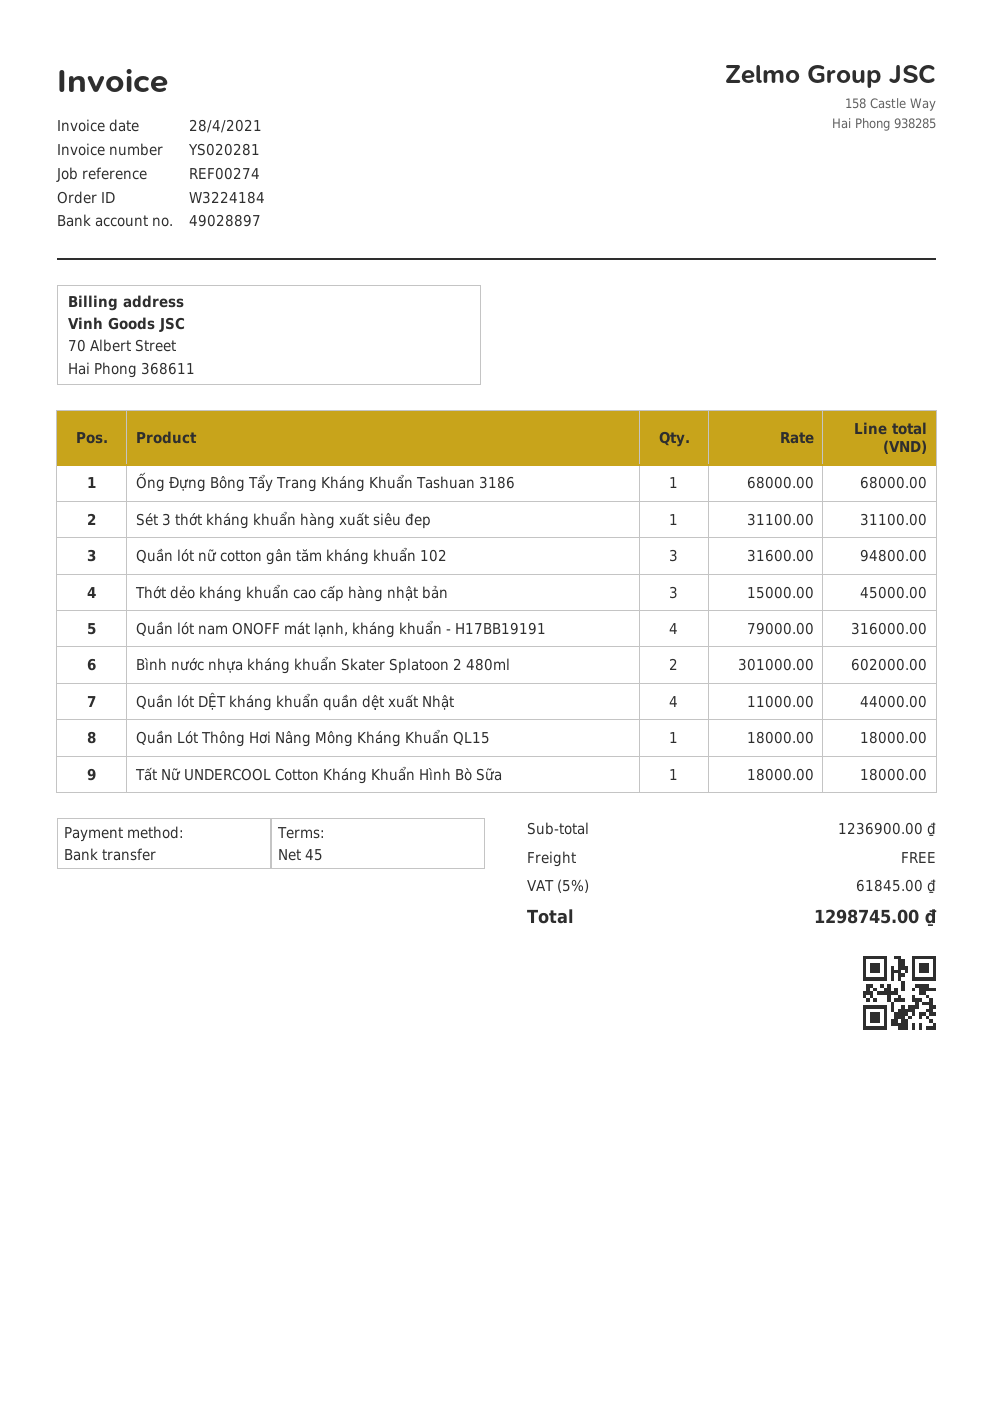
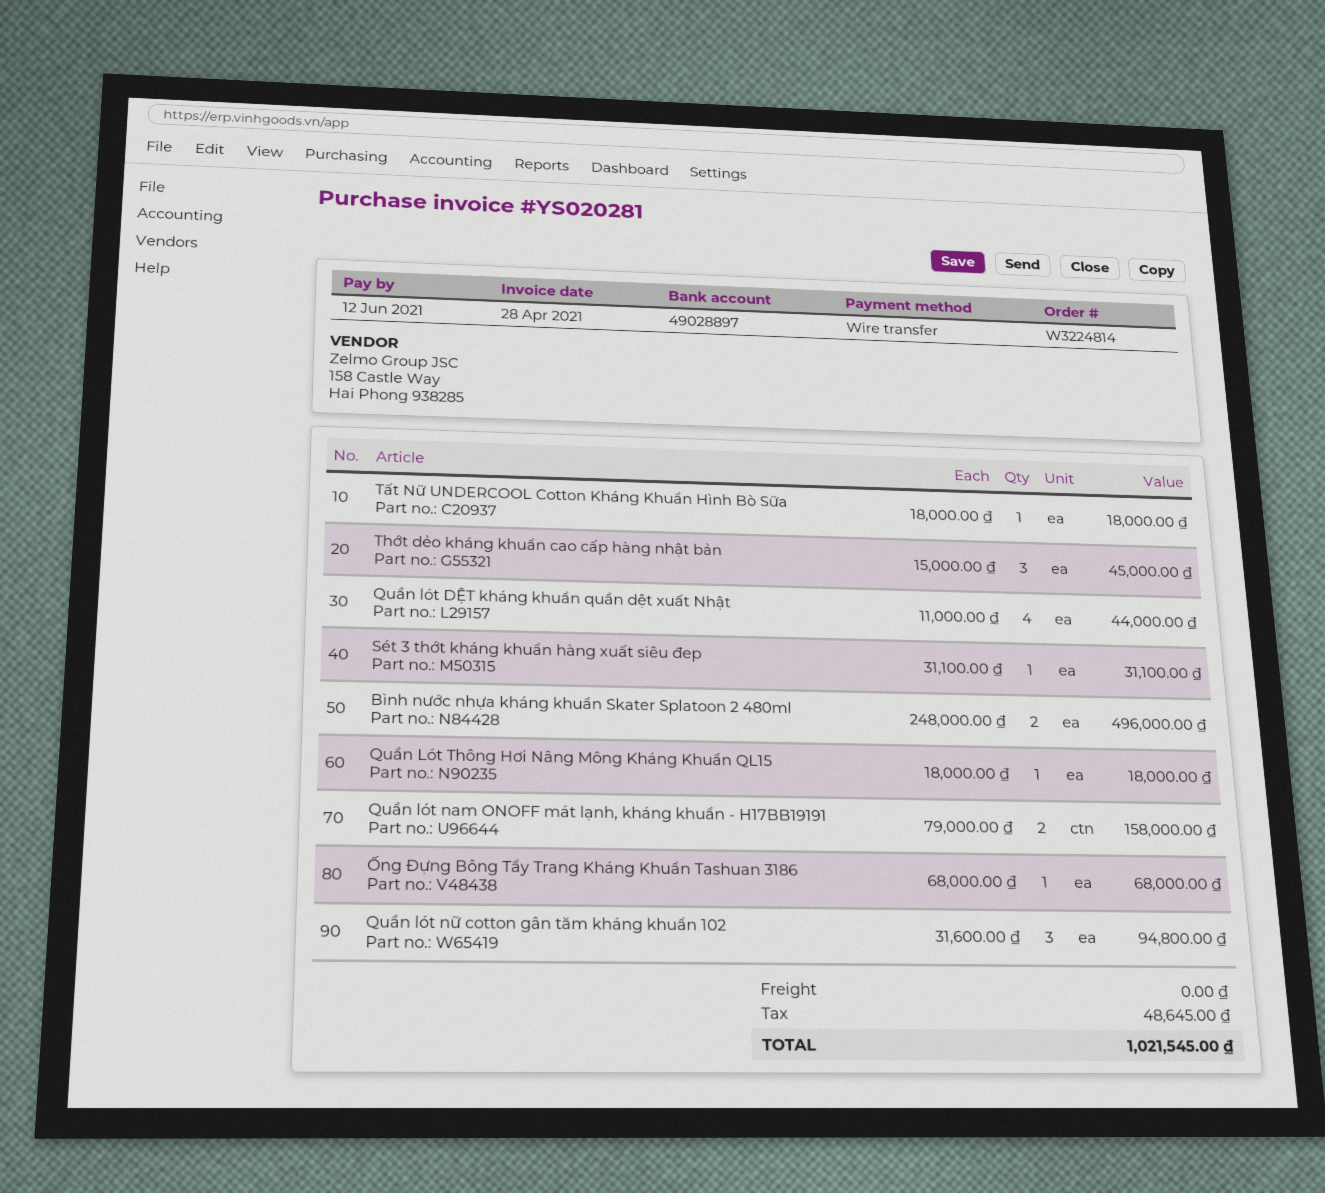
order number: W3224184 -> W3224814
Quần lót nam ONOFF mát lạnh, kháng khuẩn - H17BB19191: 4 x 79000.00 = 316000.00 -> 2 x 79000.00 = 158000.00
Bình nước nhựa kháng khuẩn Skater Splatoon 2 480ml: 2 x 301000.00 = 602000.00 -> 2 x 248000.00 = 496000.00
tax: 61845.00 -> 48645.00
total: 1298745.00 -> 1021545.00

